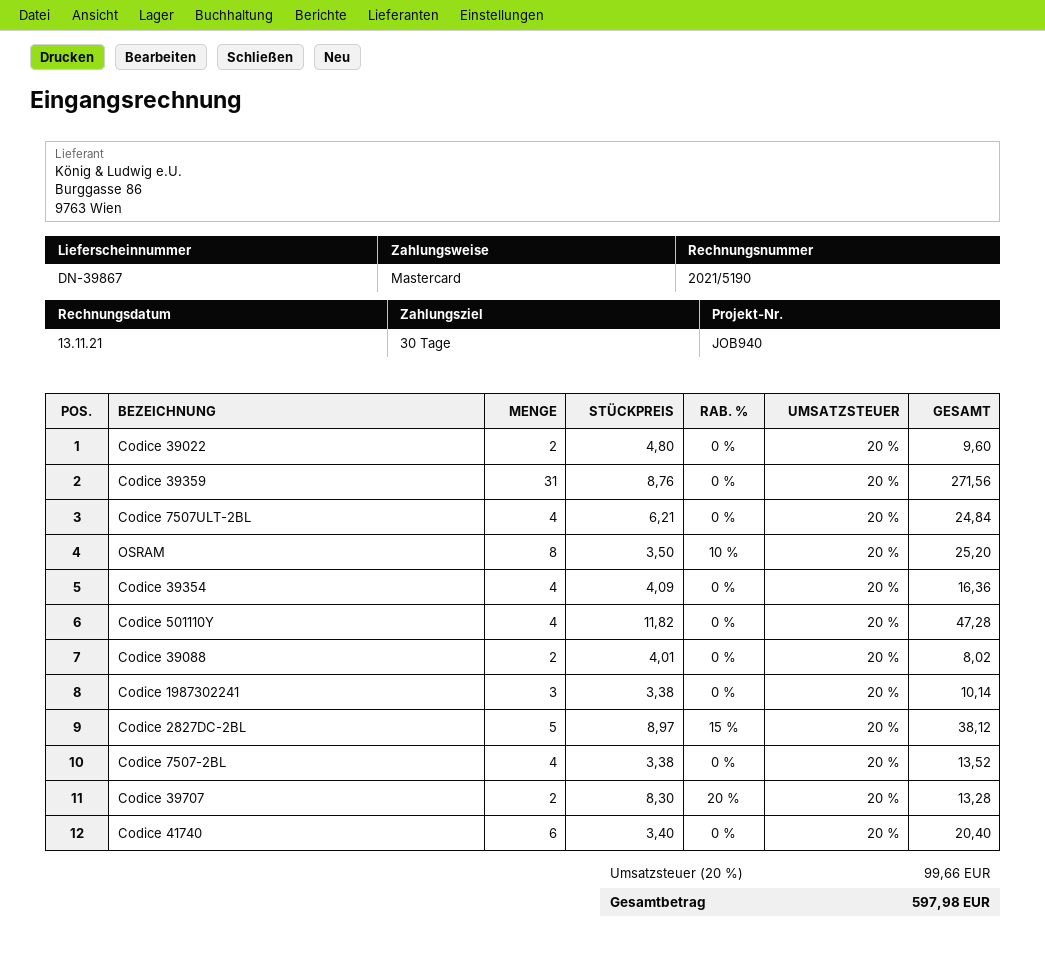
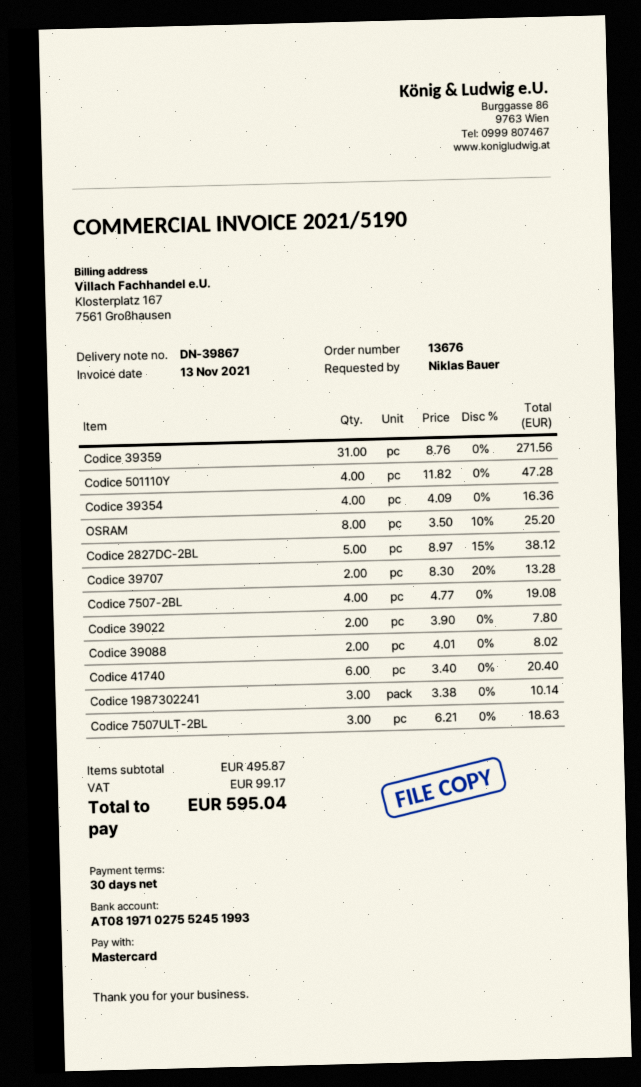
Codice 39022: 2 x 4.80 = 9.60 -> 2 x 3.90 = 7.80
Codice 7507ULT-2BL: 4 x 6.21 = 24.84 -> 3 x 6.21 = 18.63
Codice 7507-2BL: 4 x 3.38 = 13.52 -> 4 x 4.77 = 19.08
tax: 99.66 -> 99.17
total: 597.98 -> 595.04

